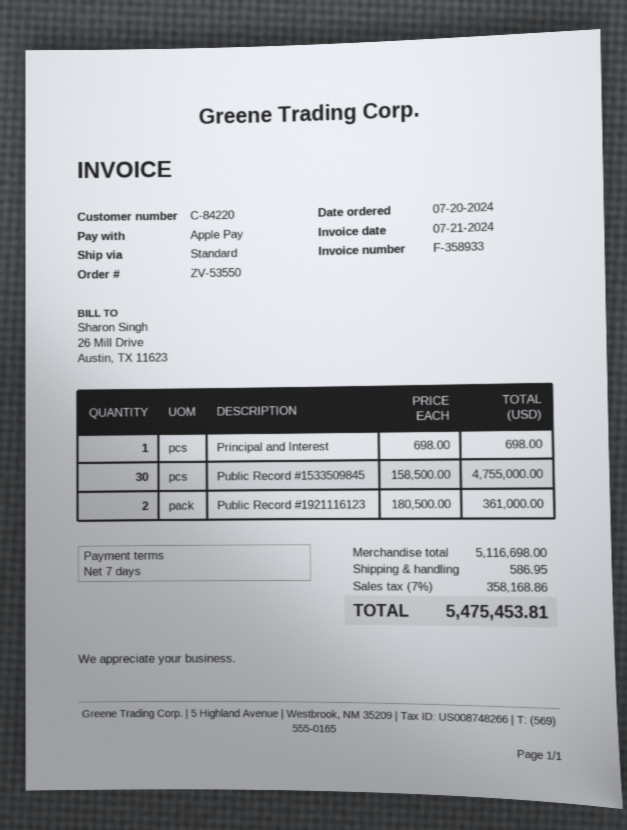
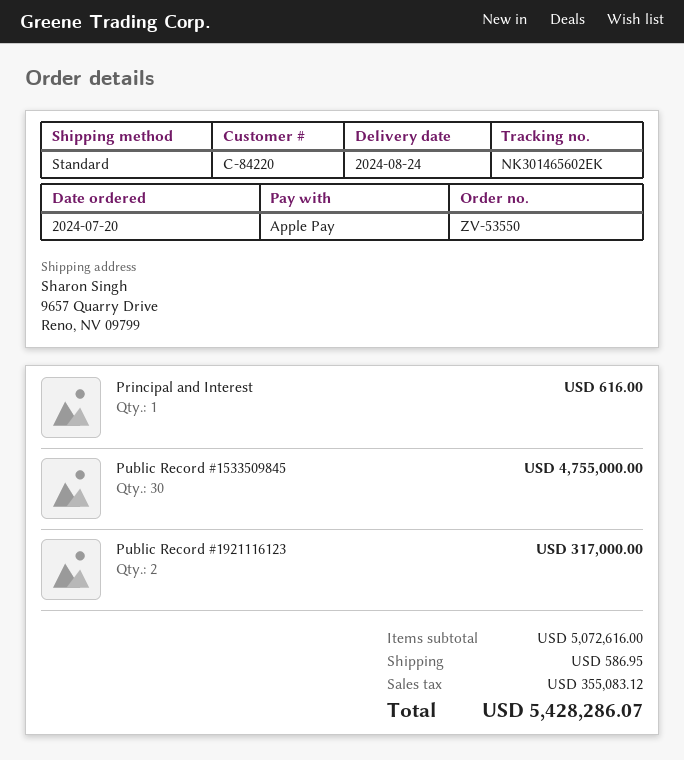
Principal and Interest: 1 for 698.00 -> 1 for 616.00
Public Record #1921116123: 2 for 361000.00 -> 2 for 317000.00
subtotal: 5116698.00 -> 5072616.00
tax: 358168.86 -> 355083.12
total: 5475453.81 -> 5428286.07

